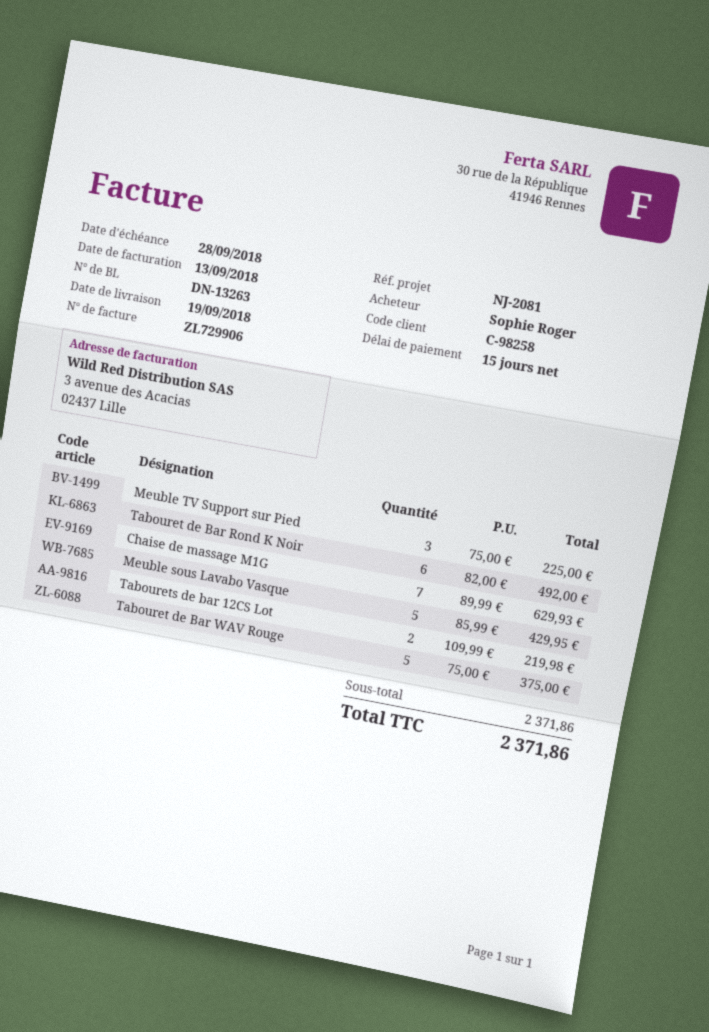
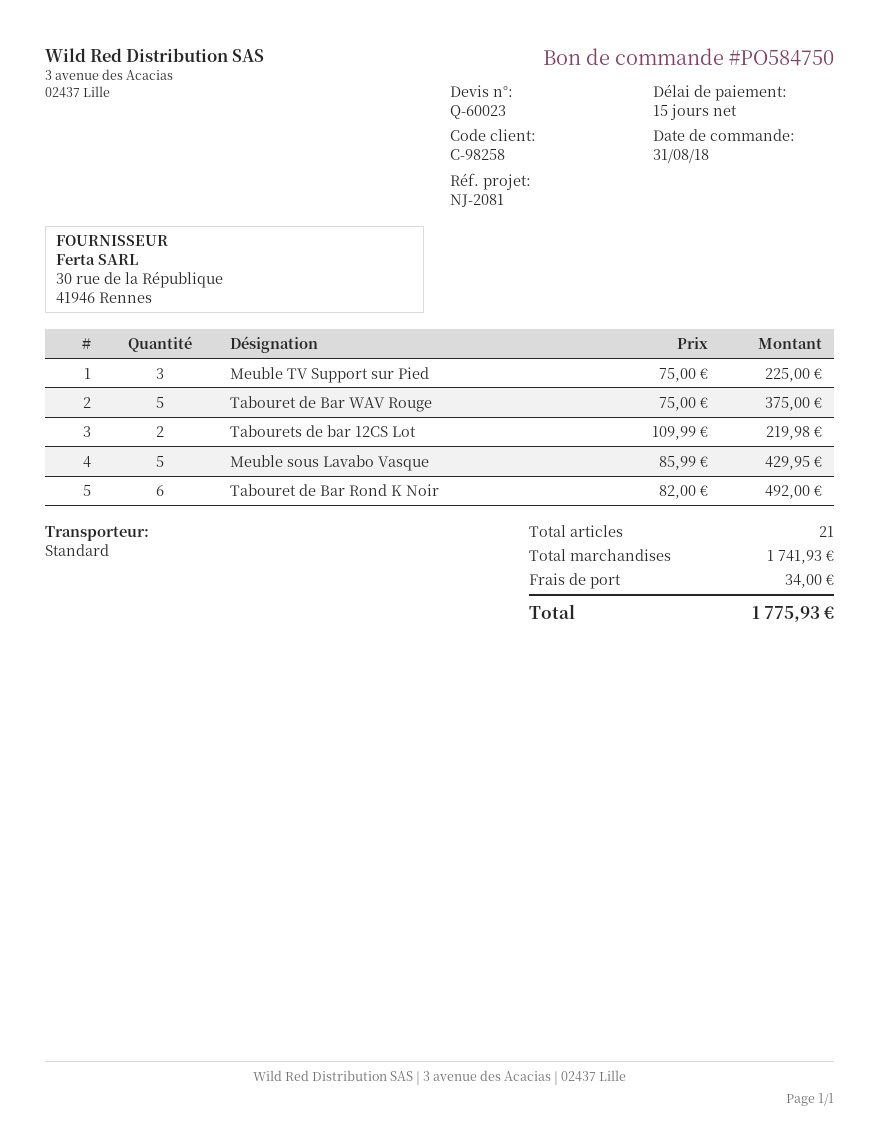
Chaise de massage M1G: 7 x 89.99 = 629.93 -> none
subtotal: 2371.86 -> 1741.93
shipping: none -> 34.00
total: 2371.86 -> 1775.93

